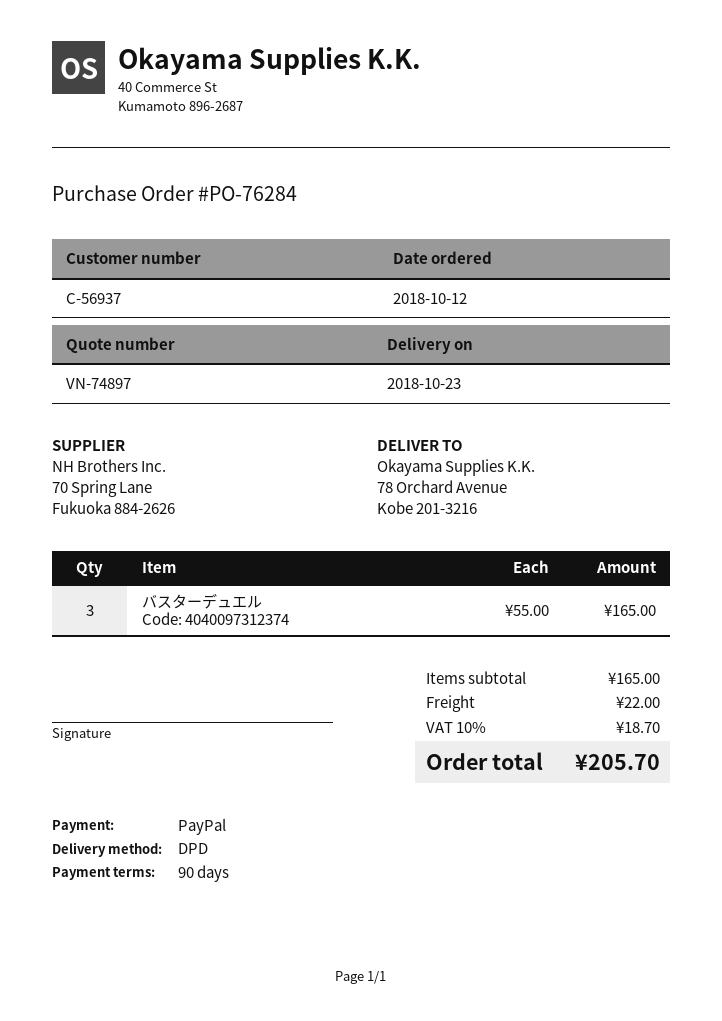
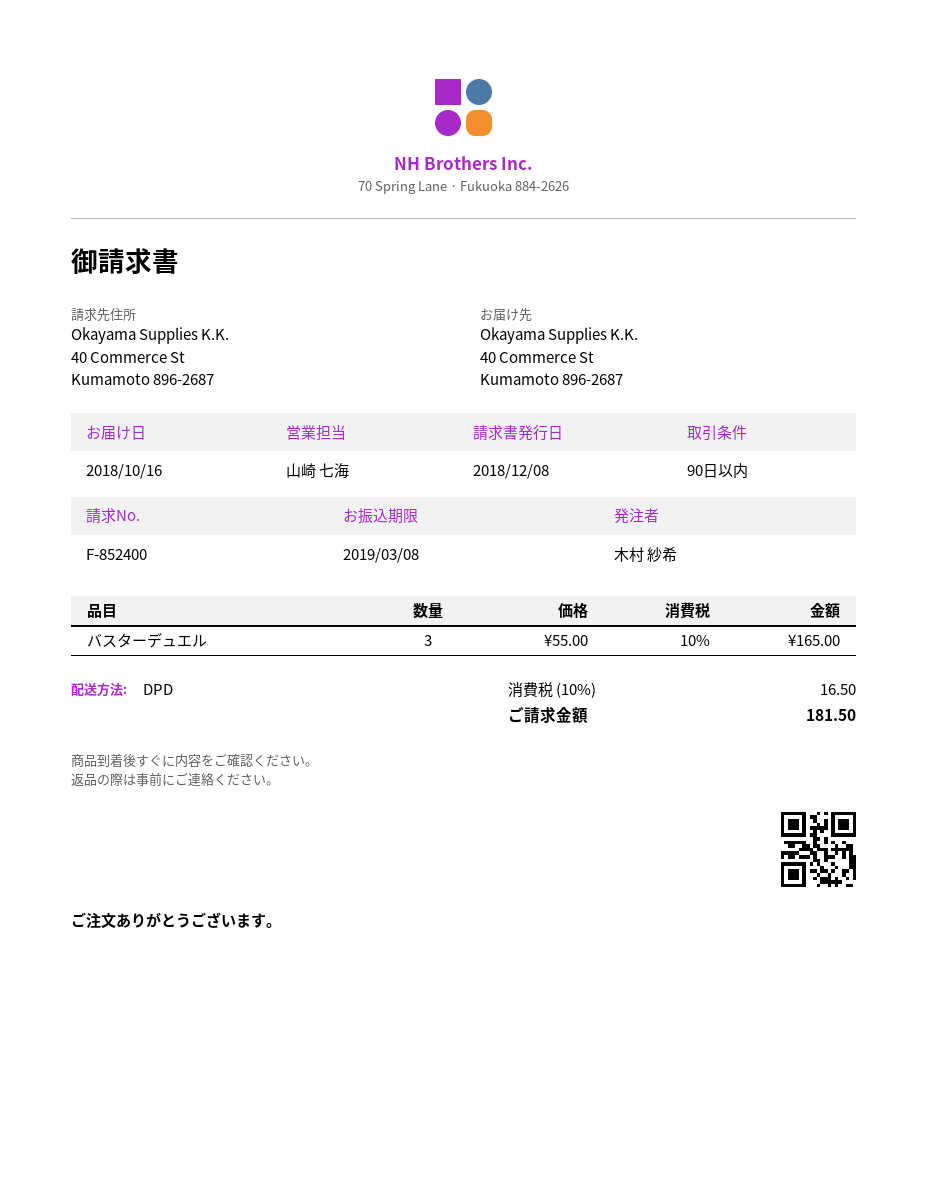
delivery date: 2018-10-23 -> 2018-10-16
ship to: 78 Orchard Avenue, Kobe 201-3216 -> 40 Commerce St, Kumamoto 896-2687
shipping: 22.00 -> none
tax: 10% = 18.70 -> 10% = 16.50
total: 205.70 -> 181.50

